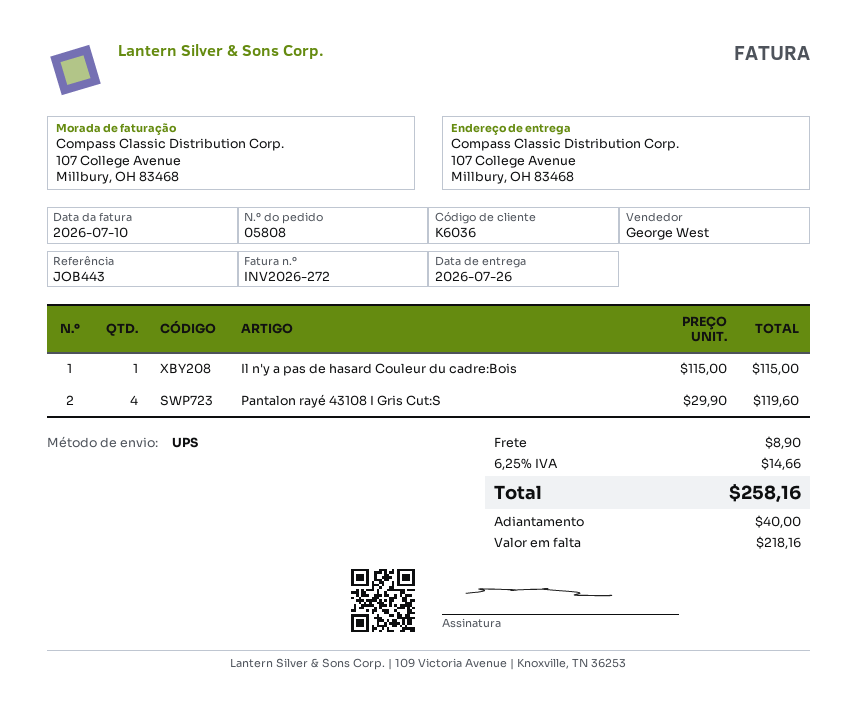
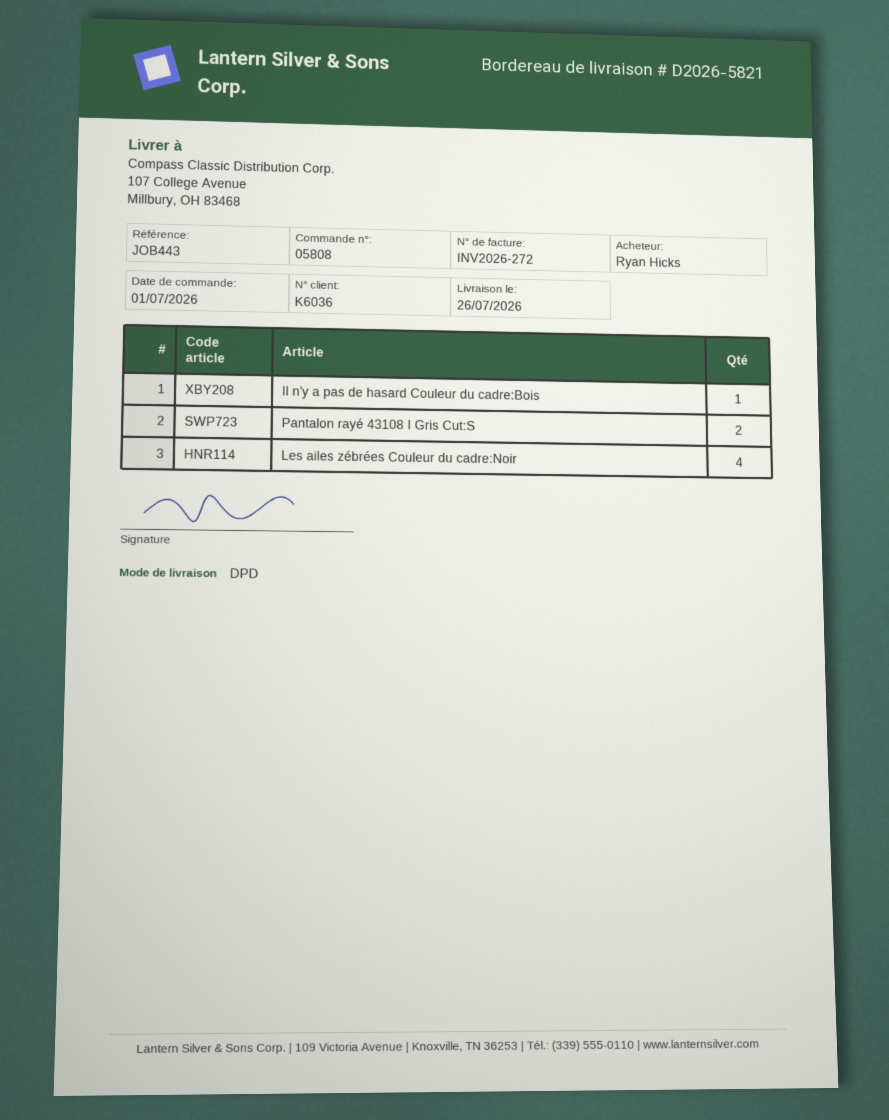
shipping method: UPS -> DPD
Pantalon rayé 43108 I Gris Cut:S: 4 -> 2
Les ailes zébrées Couleur du cadre:Noir: none -> 4

